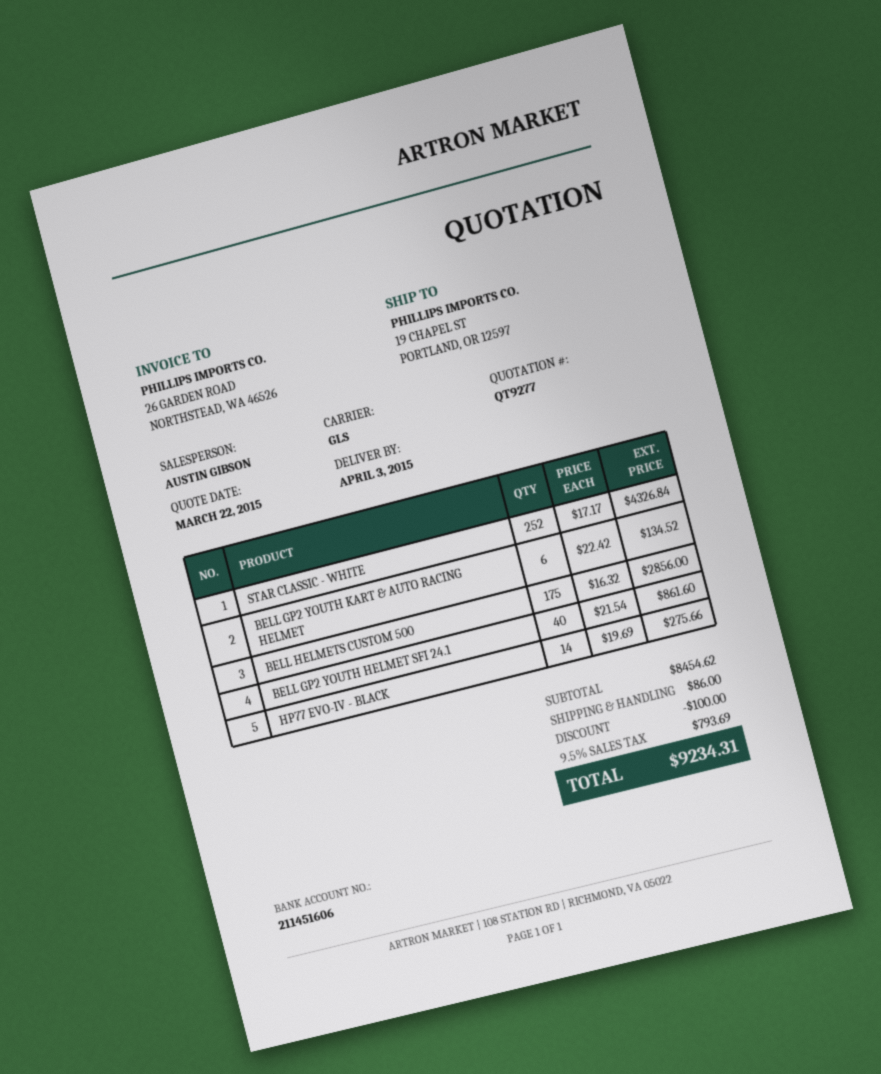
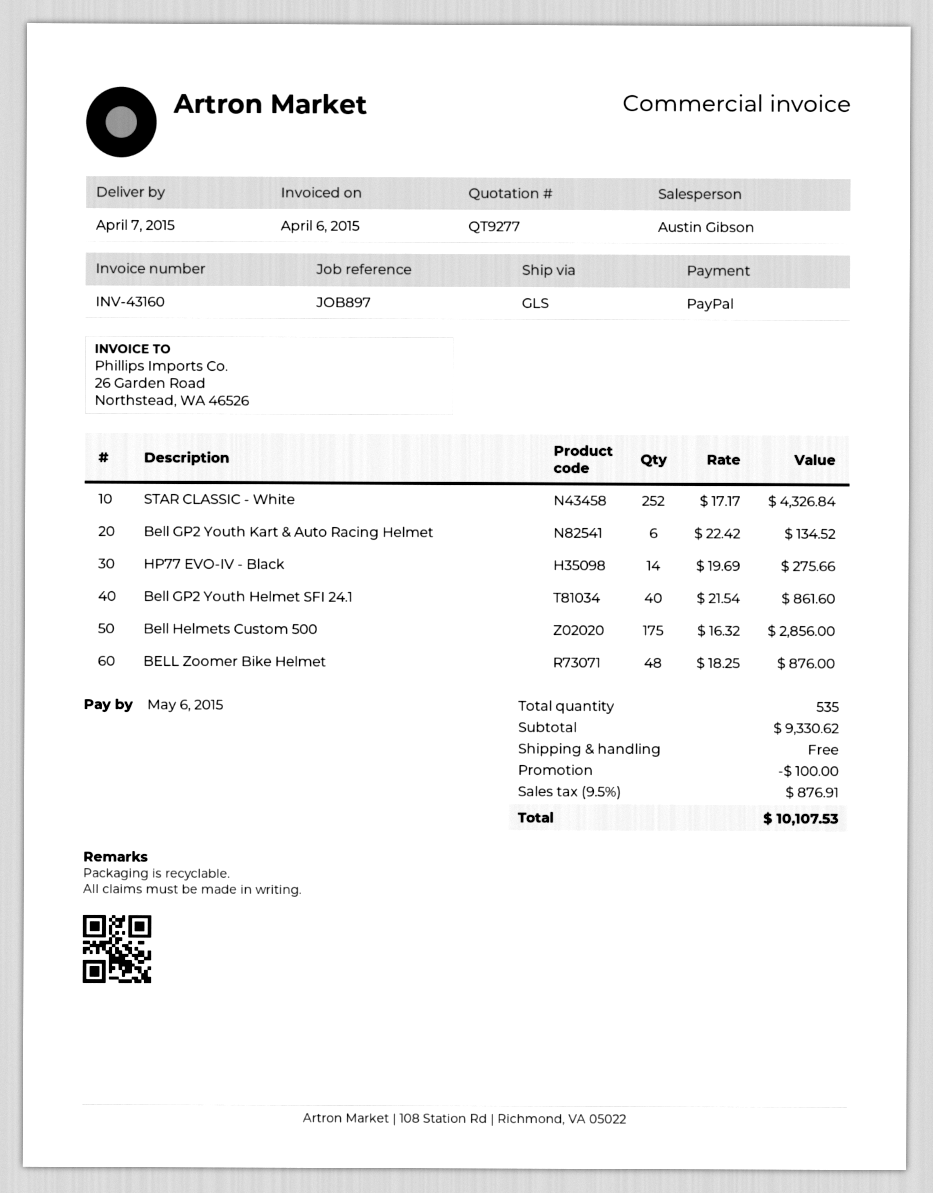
delivery date: 2015-04-03 -> 2015-04-07
BELL Zoomer Bike Helmet: none -> 48 x 18.25 = 876.00
subtotal: 8454.62 -> 9330.62
shipping: 86.00 -> 0.00
tax: 9.5% = 793.69 -> 9.5% = 876.91
total: 9234.31 -> 10107.53

